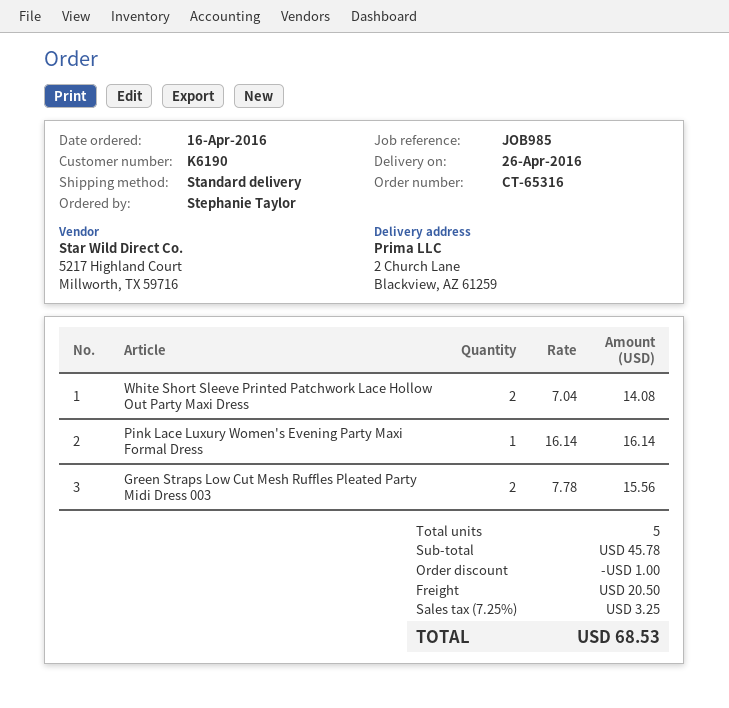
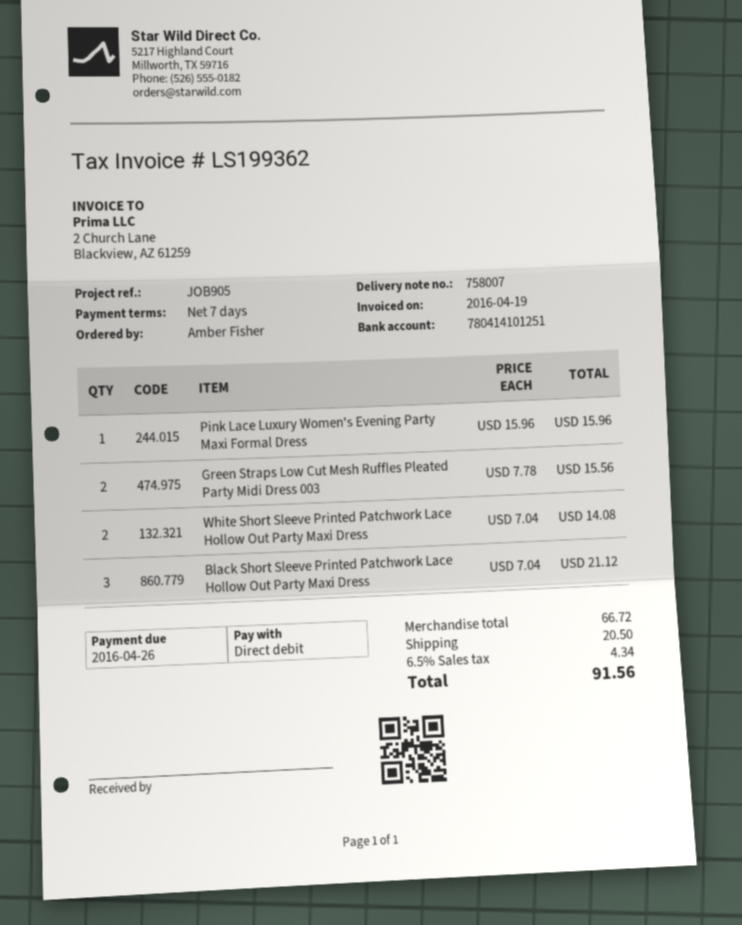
reference: JOB985 -> JOB905
ordered by: Stephanie Taylor -> Amber Fisher
Pink Lace Luxury Women's Evening Party Maxi Formal Dress: 1 x 16.14 = 16.14 -> 1 x 15.96 = 15.96
Black Short Sleeve Printed Patchwork Lace Hollow Out Party Maxi Dress: none -> 3 x 7.04 = 21.12
subtotal: 45.78 -> 66.72
discount: 1.00 -> none
tax: 7.25% = 3.25 -> 6.5% = 4.34
total: 68.53 -> 91.56

